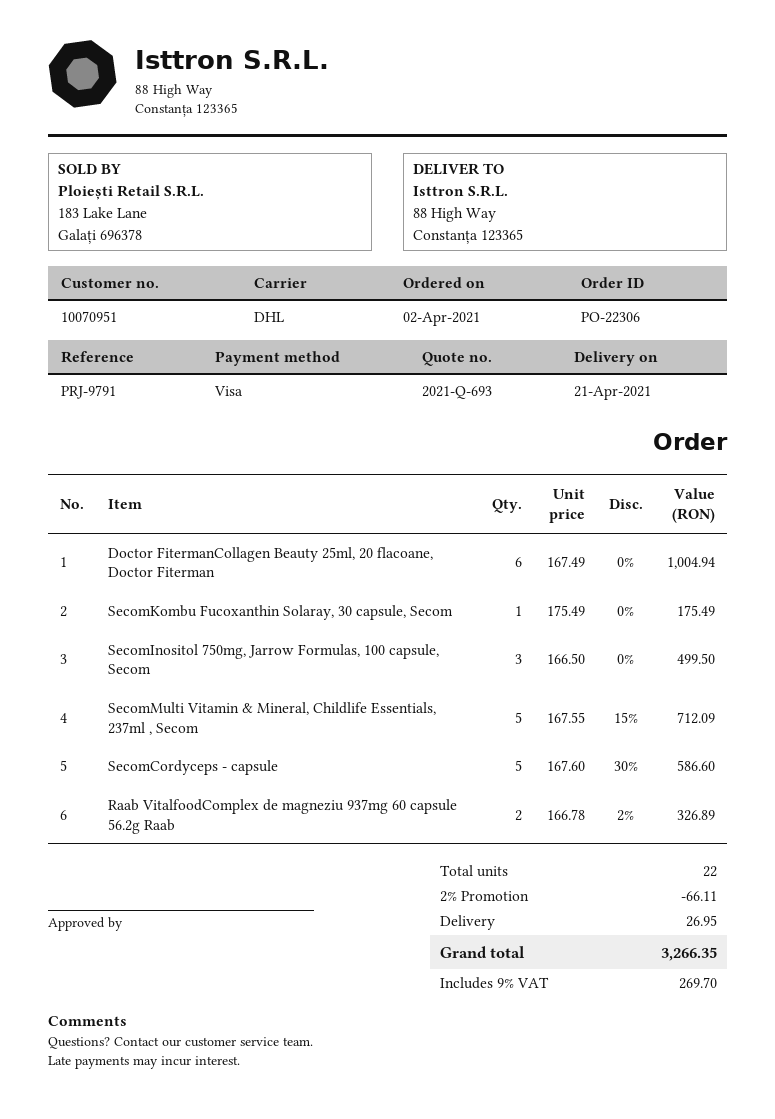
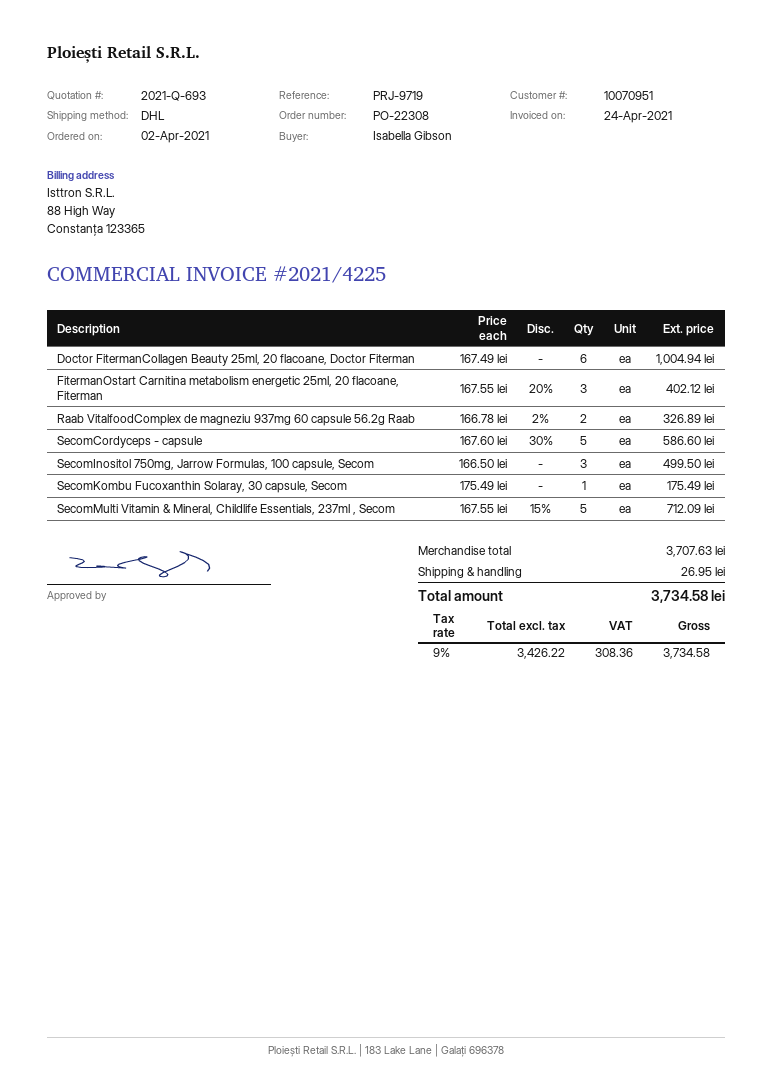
order number: PO-22306 -> PO-22308
reference: PRJ-9791 -> PRJ-9719
FitermanOstart Carnitina metabolism energetic 25ml, 20 flacoane, Fiterman: none -> 3 x 167.55 - 20% = 402.12
discount: 2% = 66.11 -> none
tax: 9% = 269.70 -> 9% = 308.36
total: 3266.35 -> 3734.58

